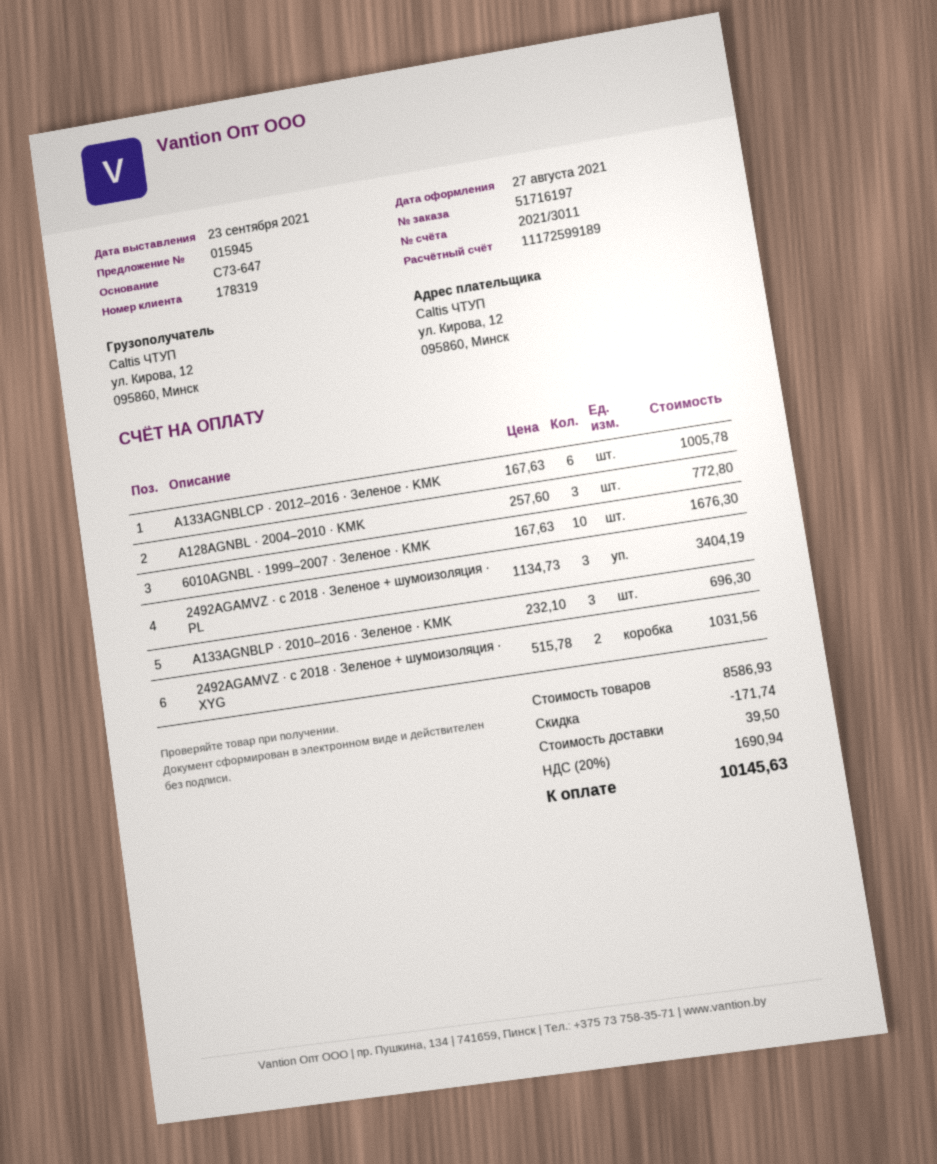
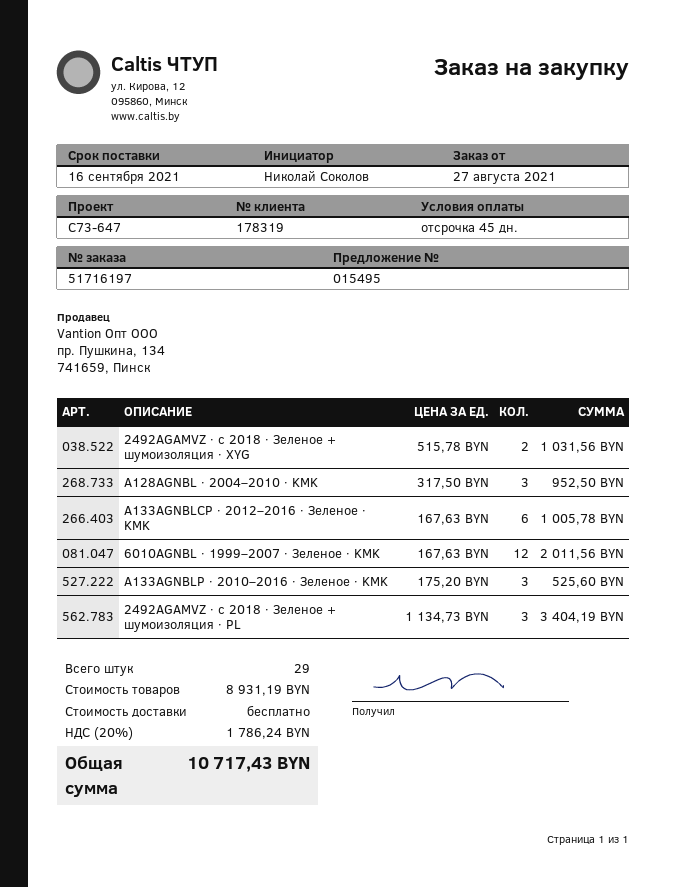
quote number: 015945 -> 015495
A128AGNBL · 2004–2010 · KMK: 3 x 257.60 = 772.80 -> 3 x 317.50 = 952.50
6010AGNBL · 1999–2007 · Зеленое · KMK: 10 x 167.63 = 1676.30 -> 12 x 167.63 = 2011.56
A133AGNBLP · 2010–2016 · Зеленое · KMK: 3 x 232.10 = 696.30 -> 3 x 175.20 = 525.60
subtotal: 8586.93 -> 8931.19
discount: 171.74 -> none
shipping: 39.50 -> 0.00
tax: 20% = 1690.94 -> 20% = 1786.24
total: 10145.63 -> 10717.43

